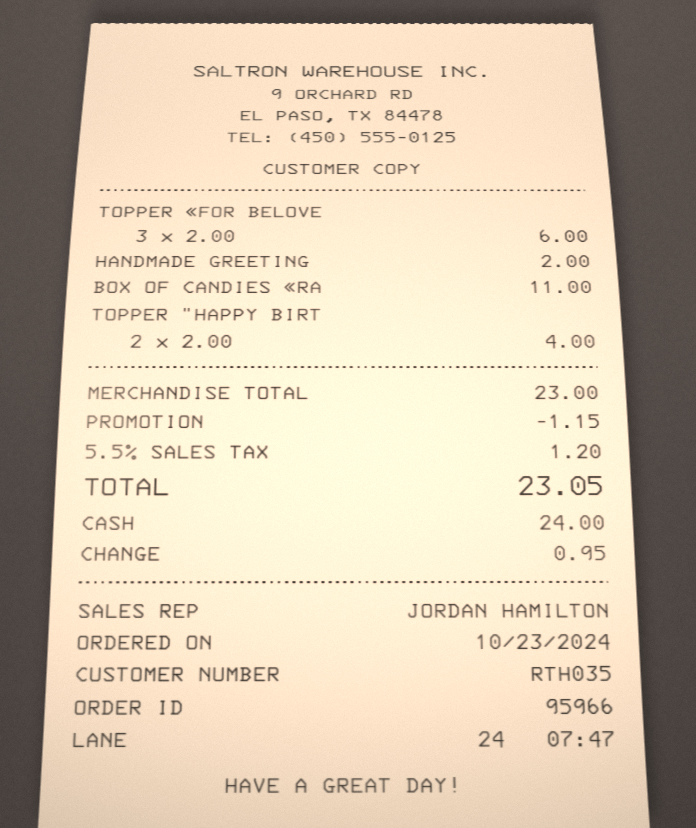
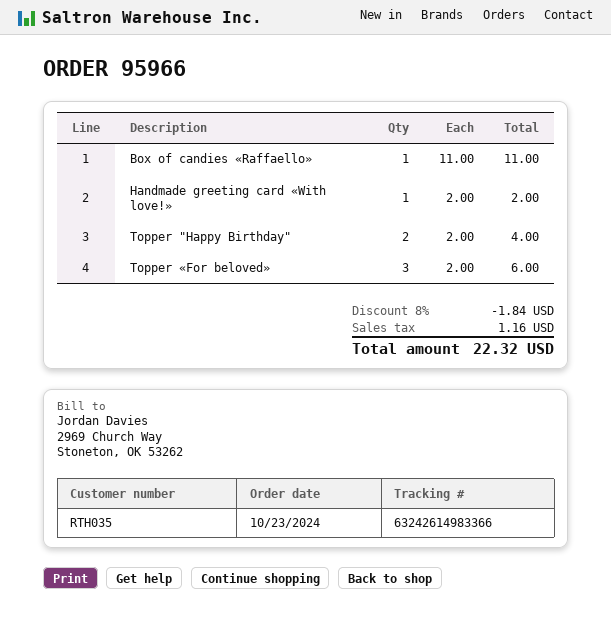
discount: 1.15 -> 1.84
tax: 1.20 -> 1.16
total: 23.05 -> 22.32

